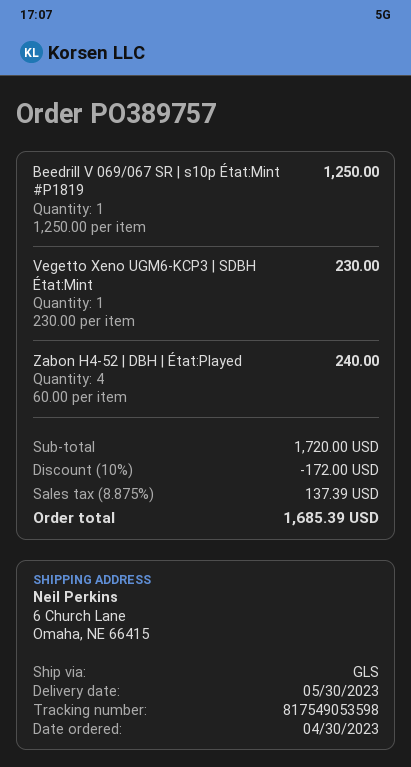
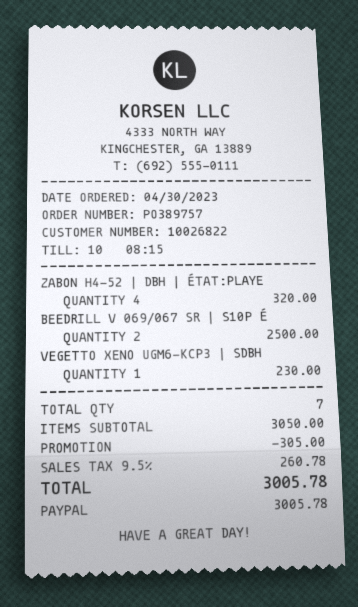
Beedrill V 069/067 SR | s10p État:Mint #P1819: 1 for 1250.00 -> 2 for 2500.00
Zabon H4-52 | DBH | État:Played: 4 for 240.00 -> 4 for 320.00
subtotal: 1720.00 -> 3050.00
discount: 172.00 -> 305.00
tax: 8.875% = 137.39 -> 9.5% = 260.78
total: 1685.39 -> 3005.78

